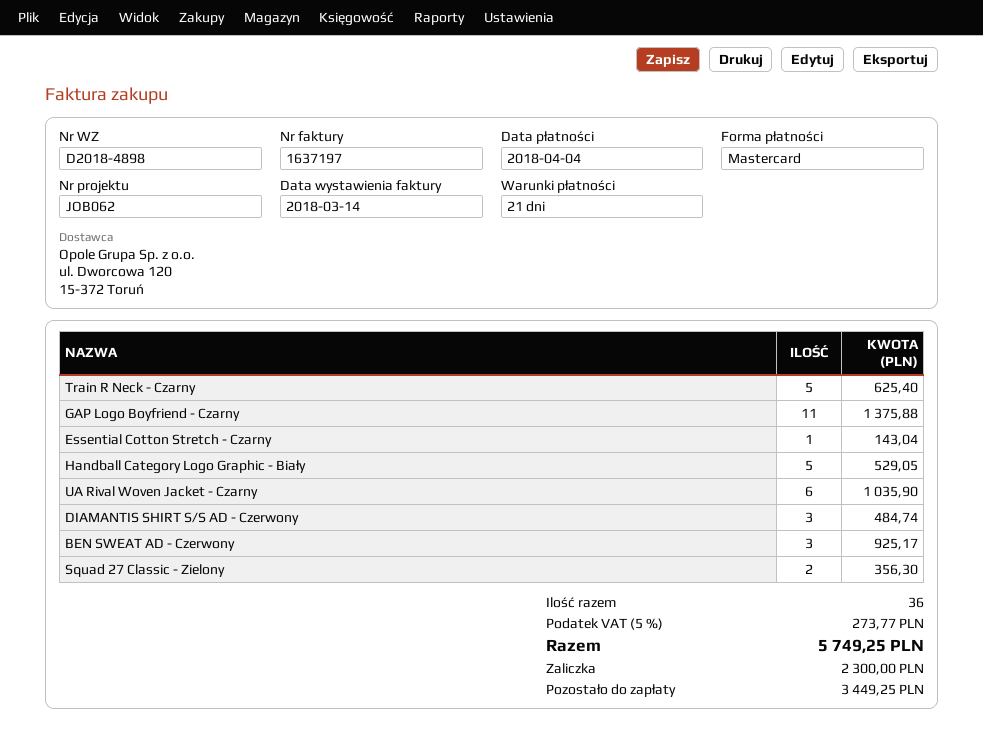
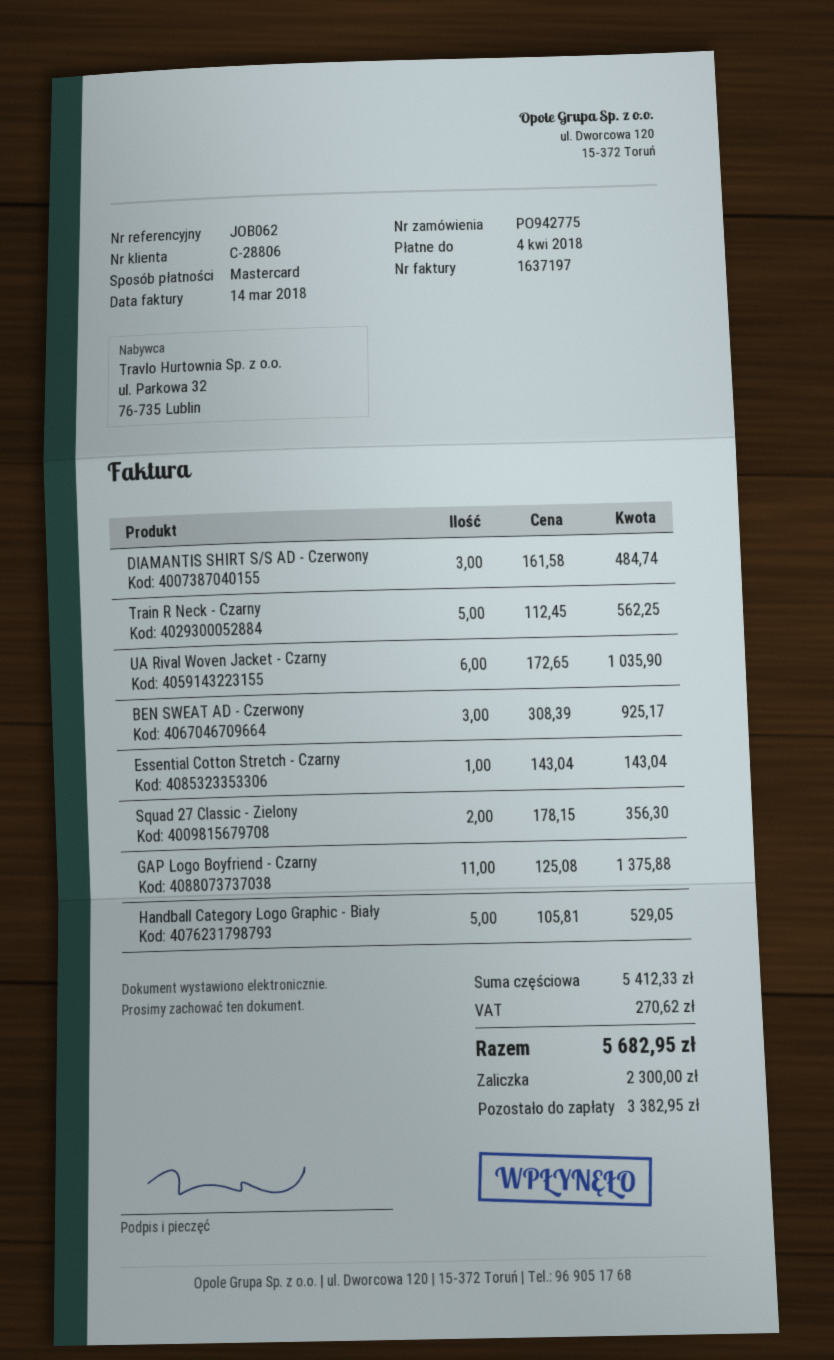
Train R Neck - Czarny: 5 for 625.40 -> 5 for 562.25
tax: 273.77 -> 270.62
total: 5749.25 -> 5682.95
balance: 3449.25 -> 3382.95

